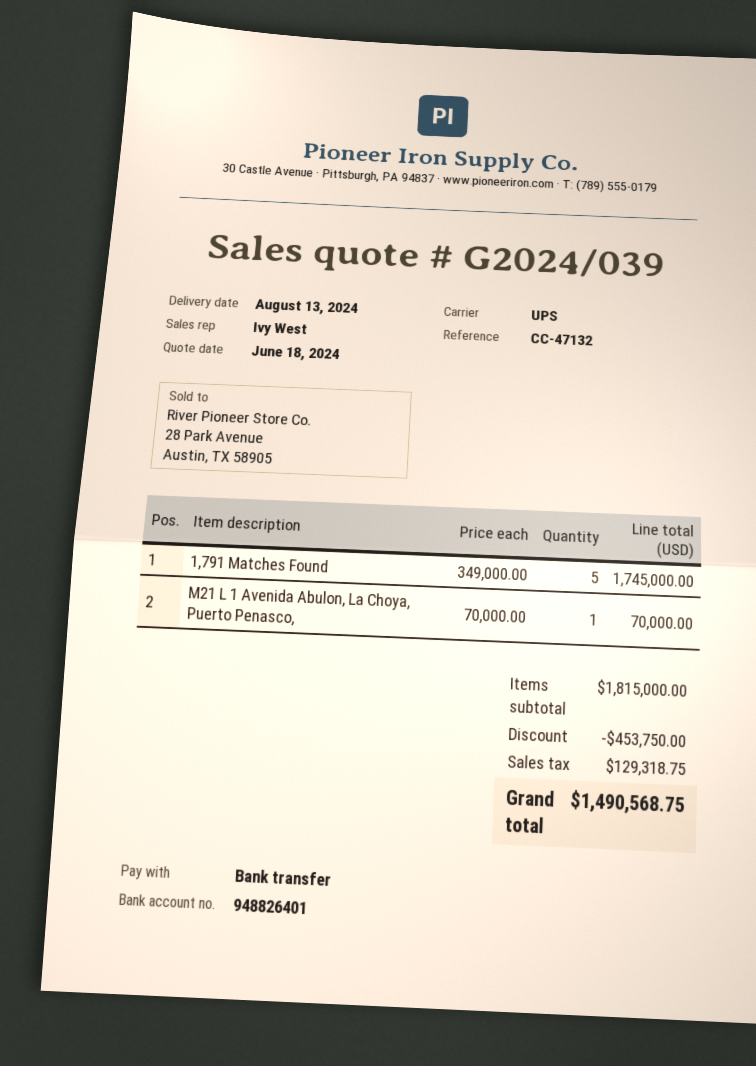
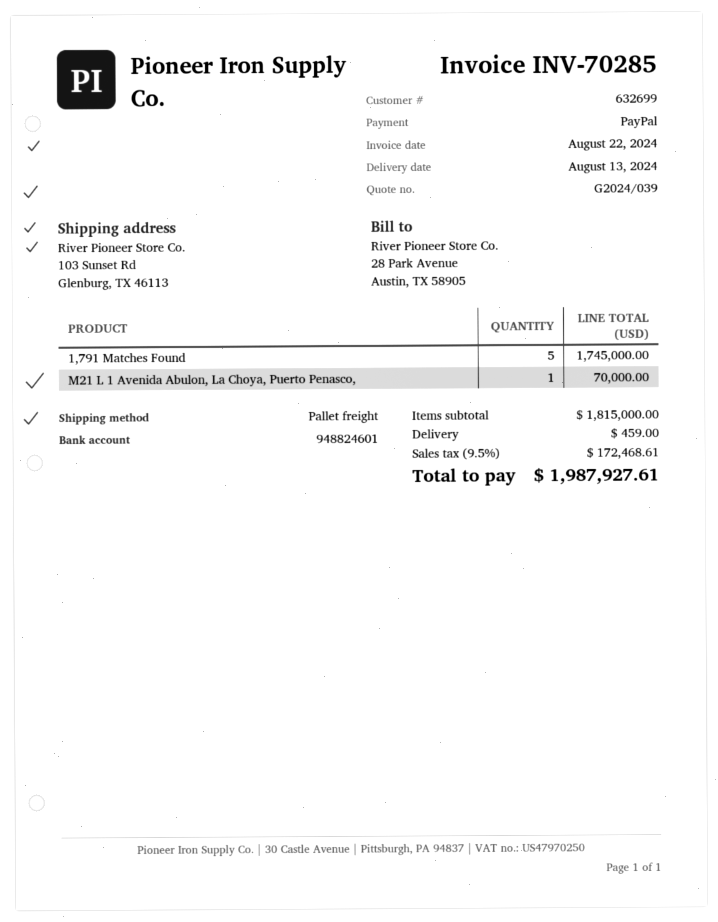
payment method: bank transfer -> PayPal
bank account: 948826401 -> 948824601
shipping method: UPS -> pallet freight
discount: 453750.00 -> none
shipping: none -> 459.00
tax: 129318.75 -> 172468.61
total: 1490568.75 -> 1987927.61

